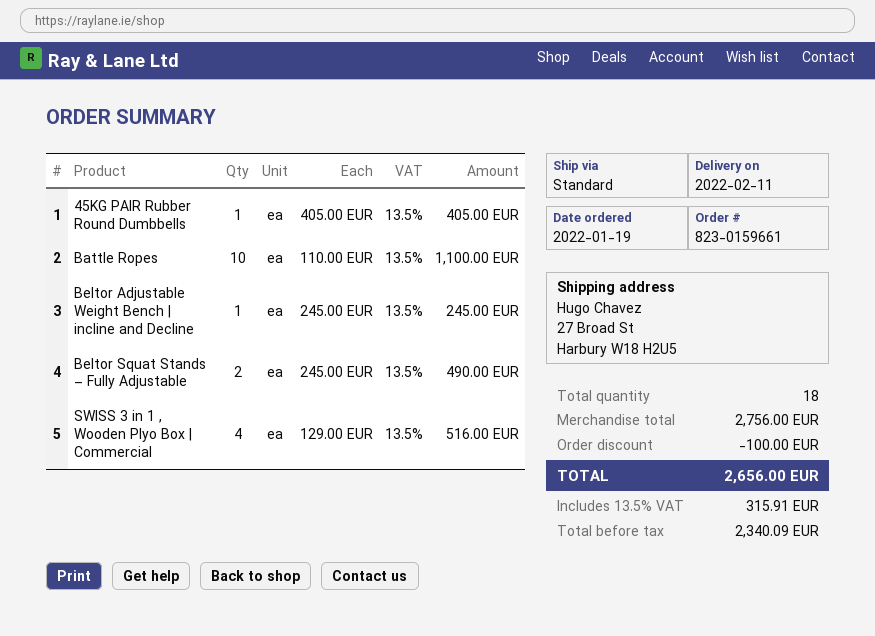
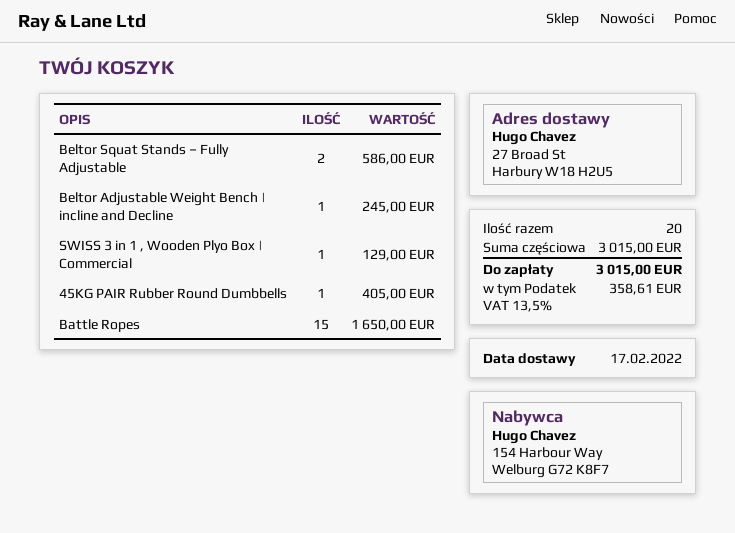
delivery date: 2022-02-11 -> 2022-02-17
Battle Ropes: 10 for 1100.00 -> 15 for 1650.00
Beltor Squat Stands – Fully Adjustable: 2 for 490.00 -> 2 for 586.00
SWISS 3 in 1 , Wooden Plyo Box | Commercial: 4 for 516.00 -> 1 for 129.00
total quantity: 18 -> 20
subtotal: 2756.00 -> 3015.00
discount: 100.00 -> none
tax: 13.5% = 315.91 -> 13.5% = 358.61
total: 2656.00 -> 3015.00

